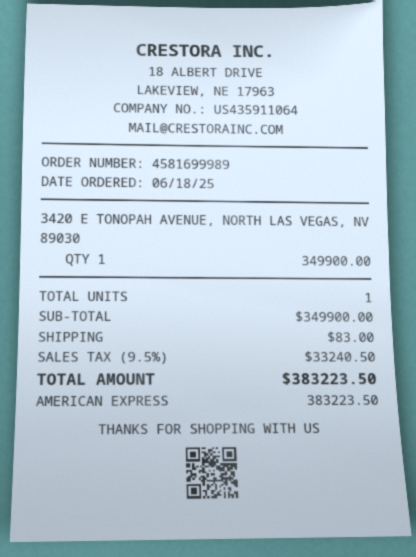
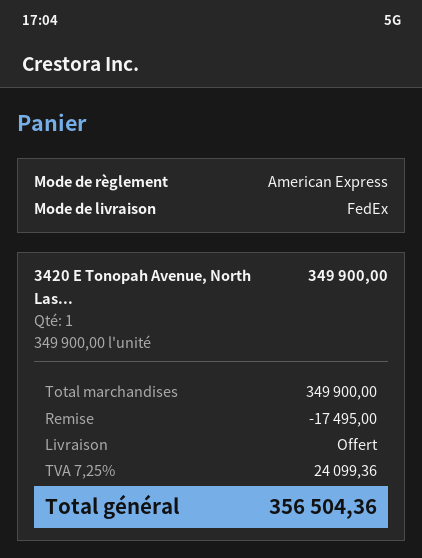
discount: none -> 17495.00
shipping: 83.00 -> 0.00
tax: 9.5% = 33240.50 -> 7.25% = 24099.36
total: 383223.50 -> 356504.36

